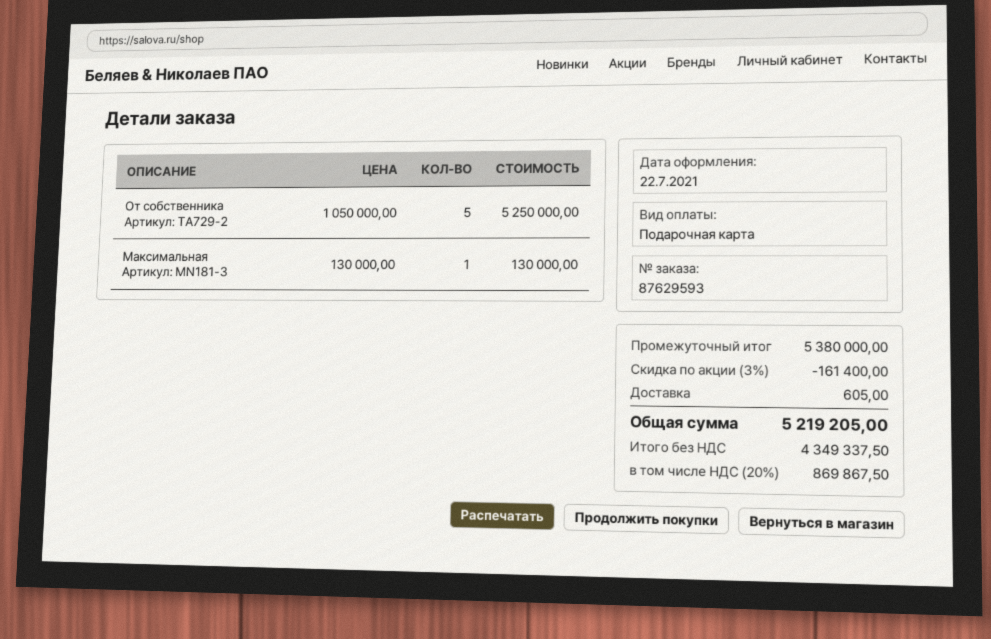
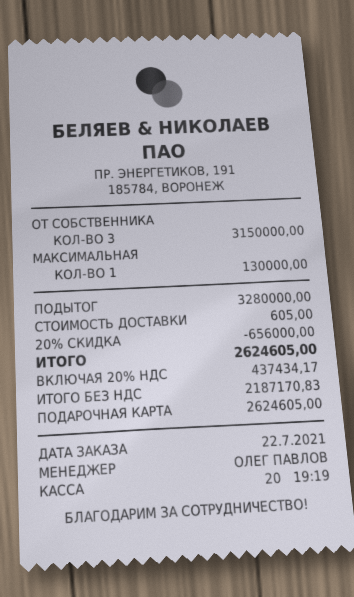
От собственника: 5 for 5250000.00 -> 3 for 3150000.00
subtotal: 5380000.00 -> 3280000.00
discount: 3% = 161400.00 -> 20% = 656000.00
net: 4349337.50 -> 2187170.83
tax: 20% = 869867.50 -> 20% = 437434.17
total: 5219205.00 -> 2624605.00

